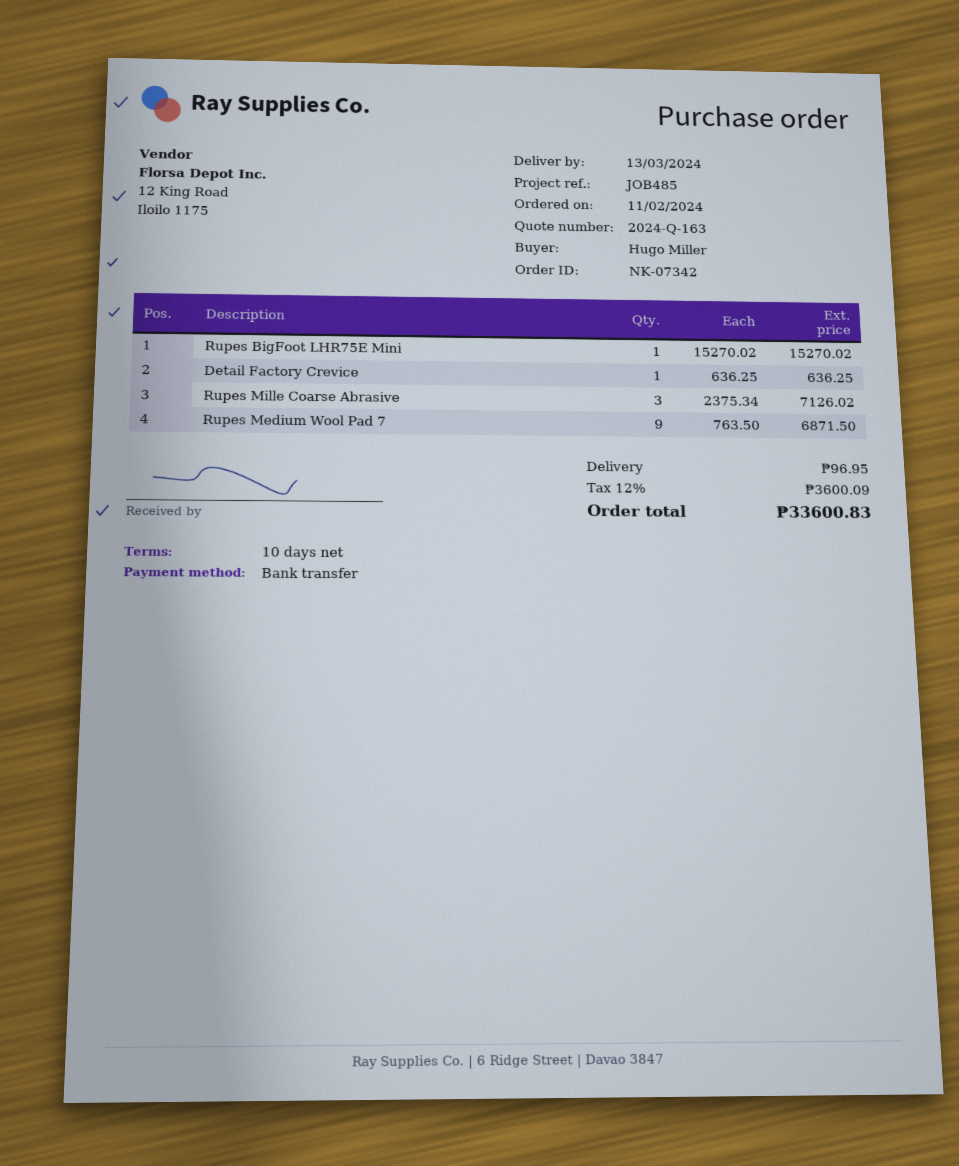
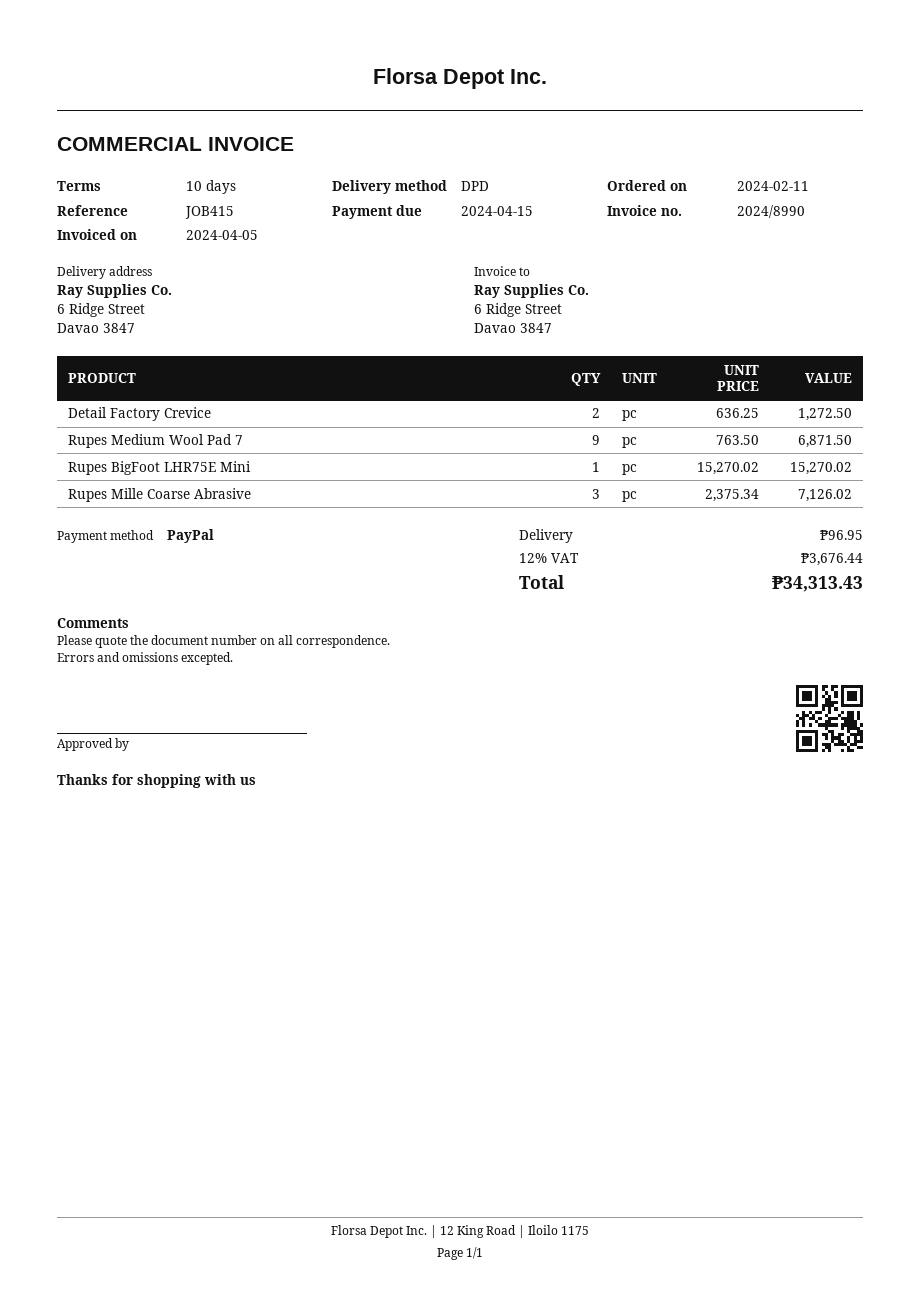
reference: JOB485 -> JOB415
payment method: bank transfer -> PayPal
Detail Factory Crevice: 1 x 636.25 = 636.25 -> 2 x 636.25 = 1272.50
tax: 12% = 3600.09 -> 12% = 3676.44
total: 33600.83 -> 34313.43

